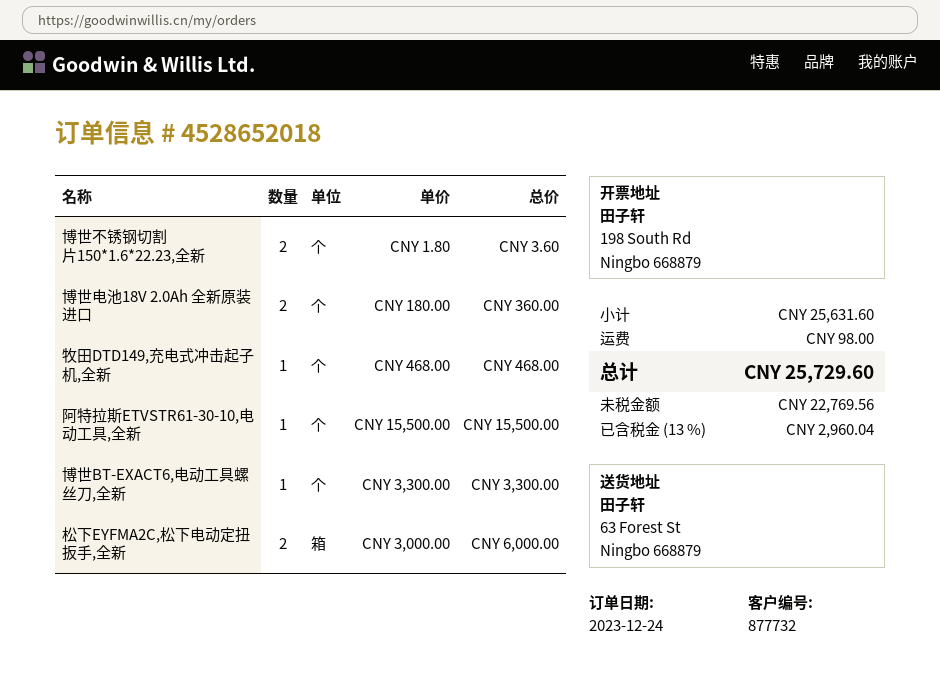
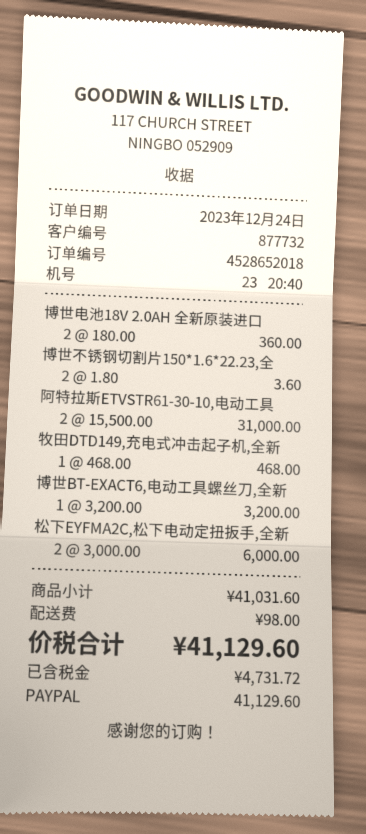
阿特拉斯ETVSTR61-30-10,电动工具,全新: 1 x 15500.00 = 15500.00 -> 2 x 15500.00 = 31000.00
博世BT-EXACT6,电动工具螺丝刀,全新: 1 x 3300.00 = 3300.00 -> 1 x 3200.00 = 3200.00
subtotal: 25631.60 -> 41031.60
tax: 2960.04 -> 4731.72
total: 25729.60 -> 41129.60

